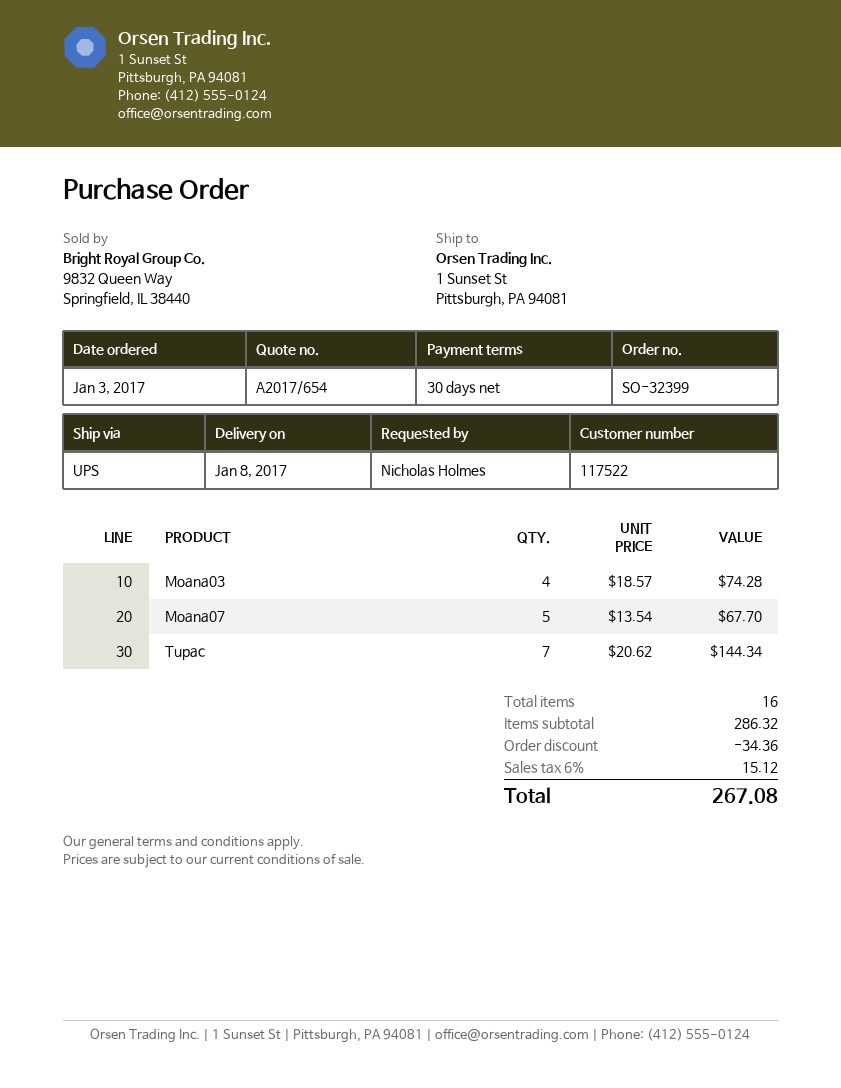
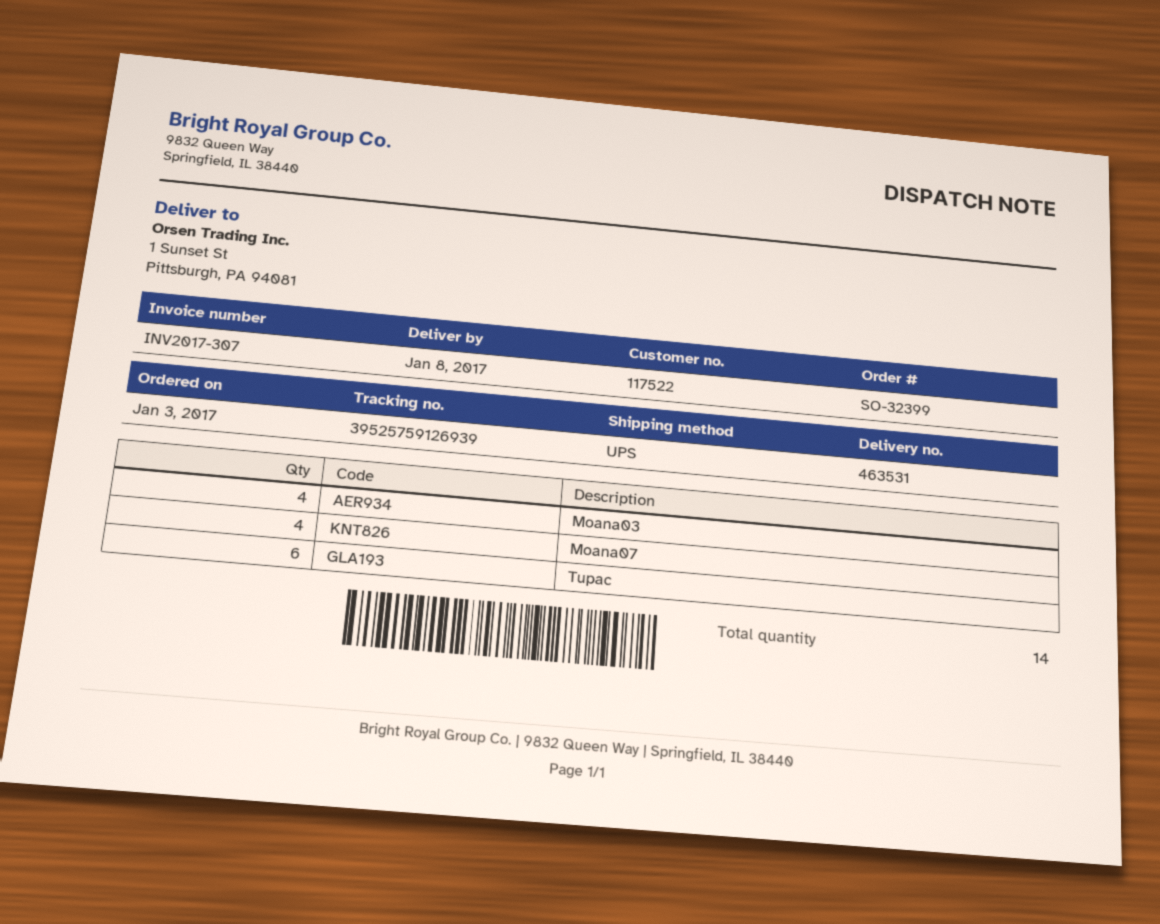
Moana07: 5 -> 4
Tupac: 7 -> 6
total quantity: 16 -> 14

